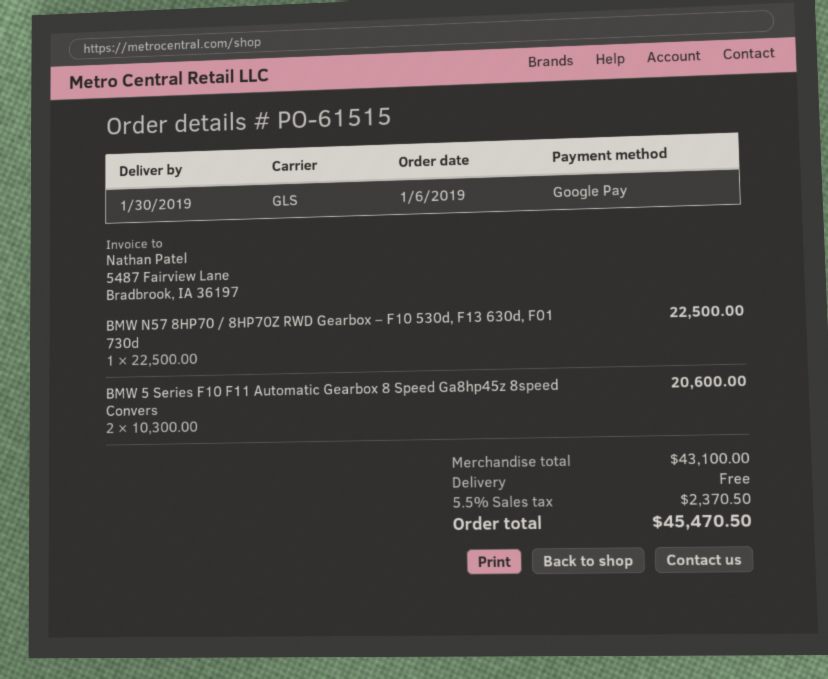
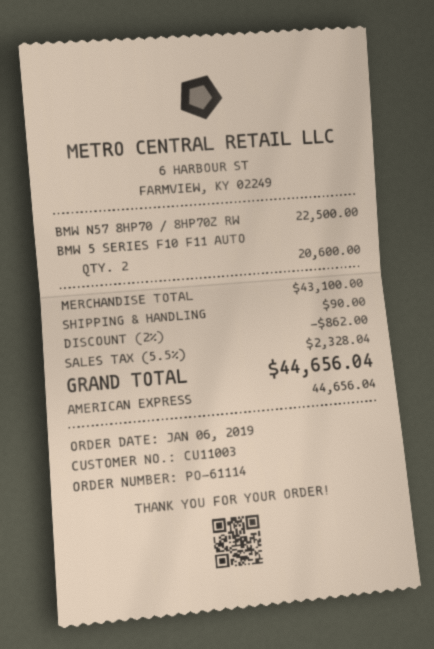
order number: PO-61515 -> PO-61114
payment method: Google Pay -> American Express
discount: none -> 2% = 862.00
shipping: 0.00 -> 90.00
tax: 5.5% = 2370.50 -> 5.5% = 2328.04
total: 45470.50 -> 44656.04

